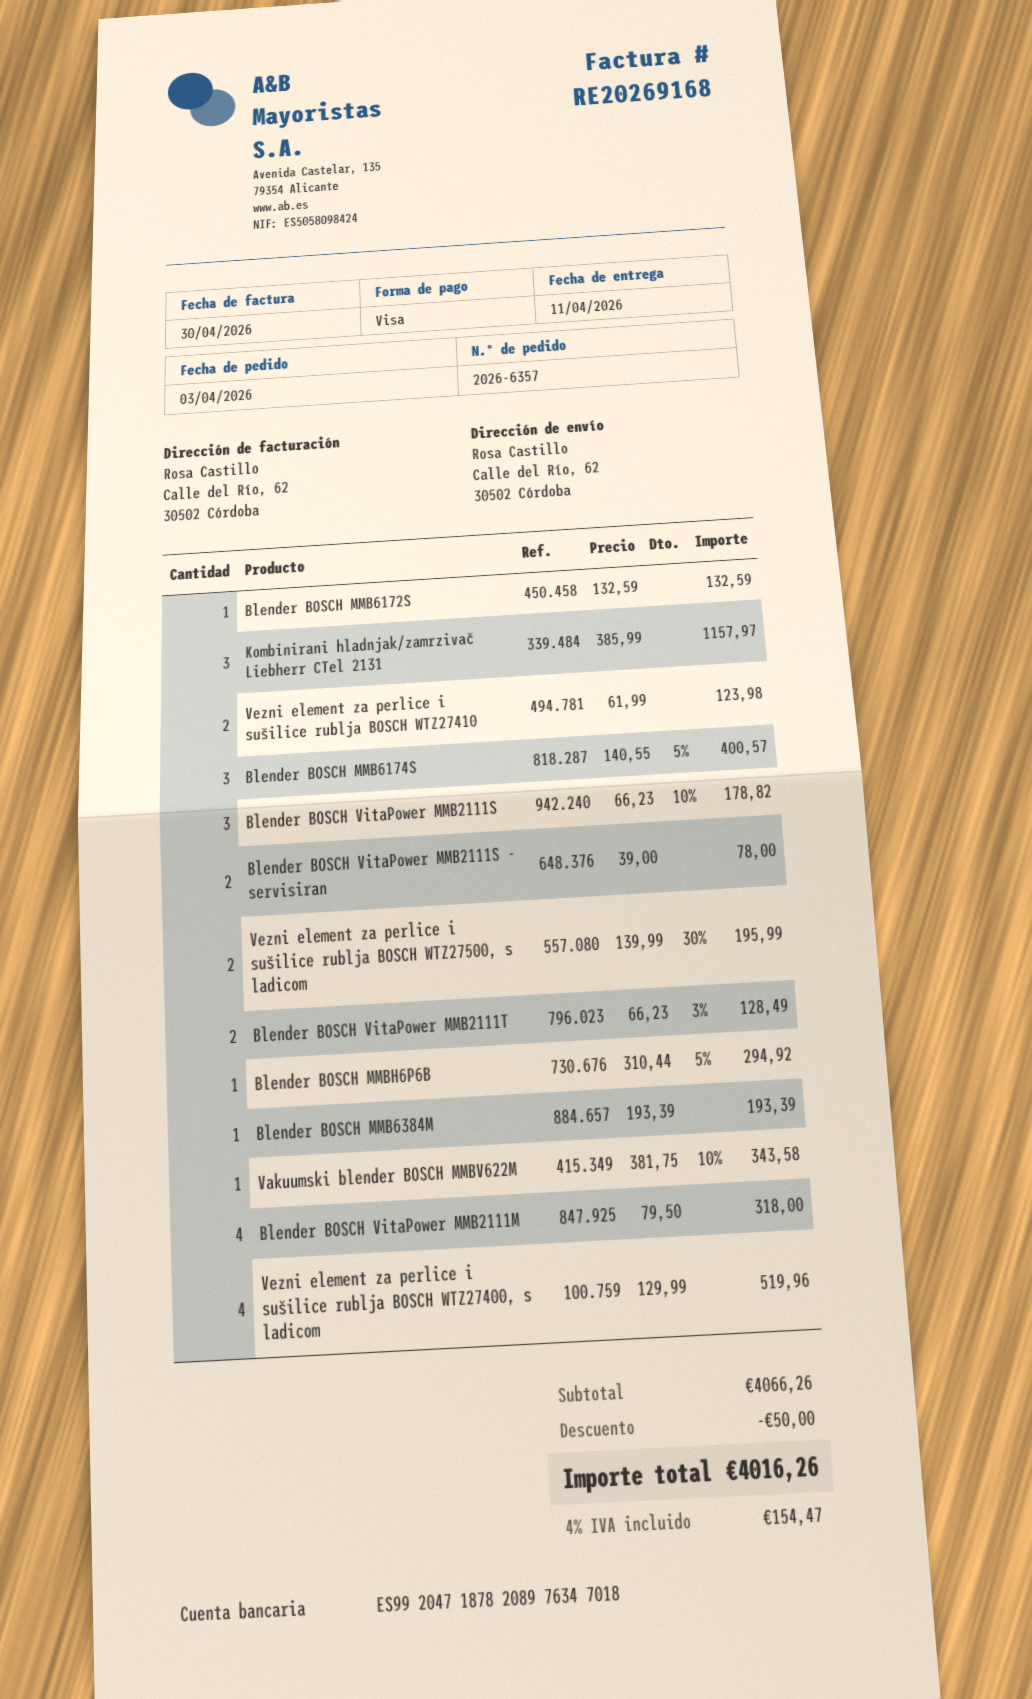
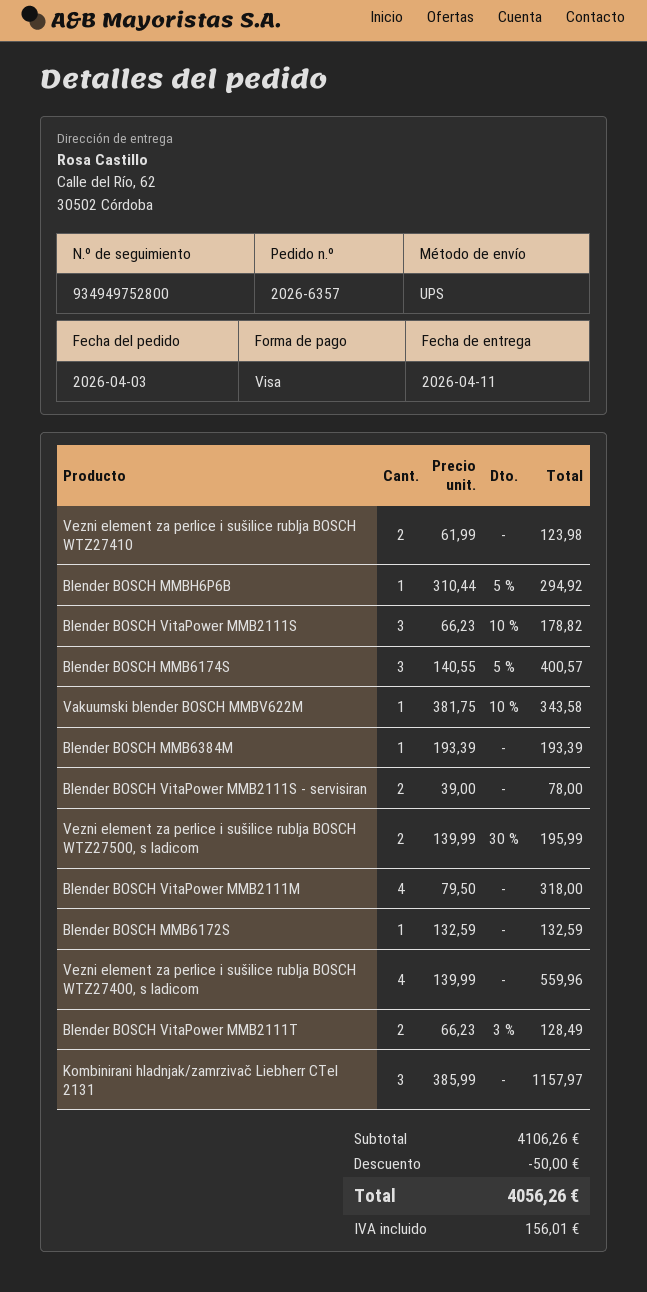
Vezni element za perlice i sušilice rublja BOSCH WTZ27400, s ladicom: 4 x 129.99 = 519.96 -> 4 x 139.99 = 559.96
subtotal: 4066.26 -> 4106.26
tax: 154.47 -> 156.01
total: 4016.26 -> 4056.26

